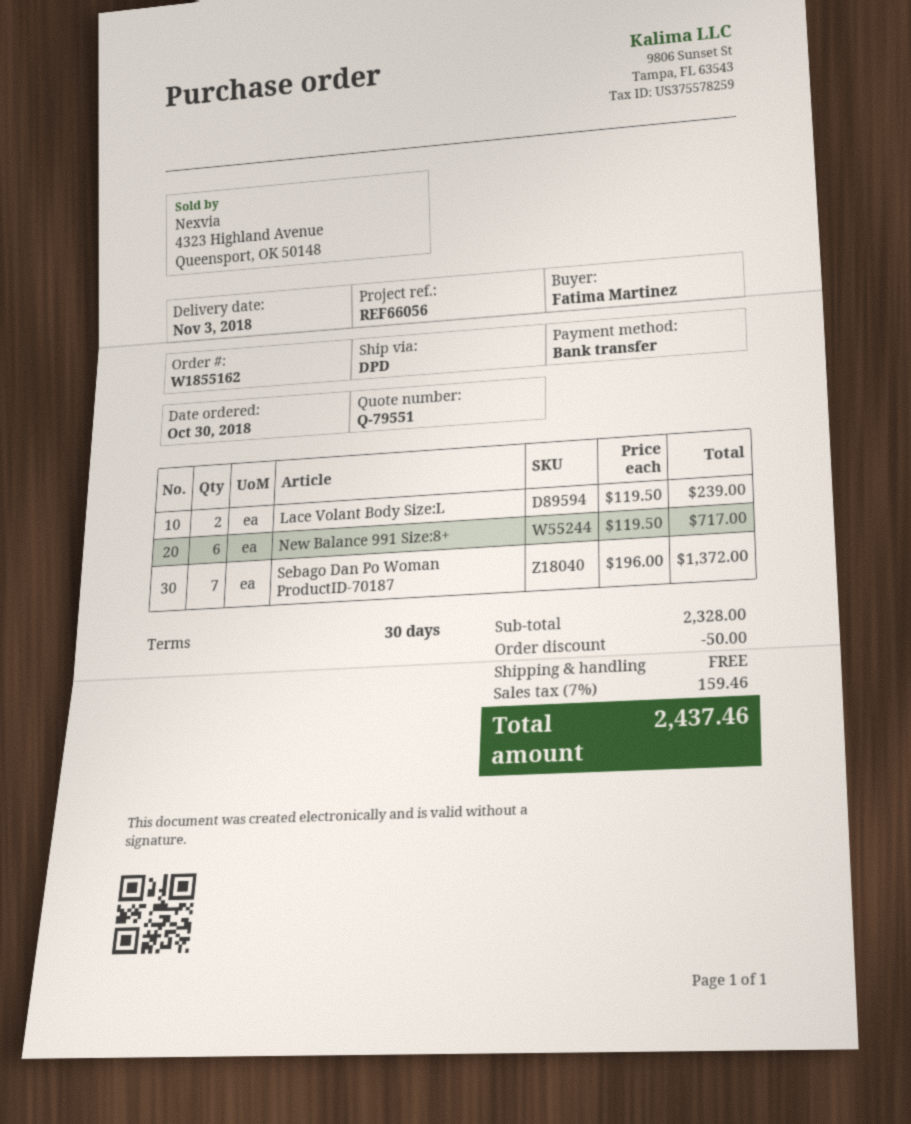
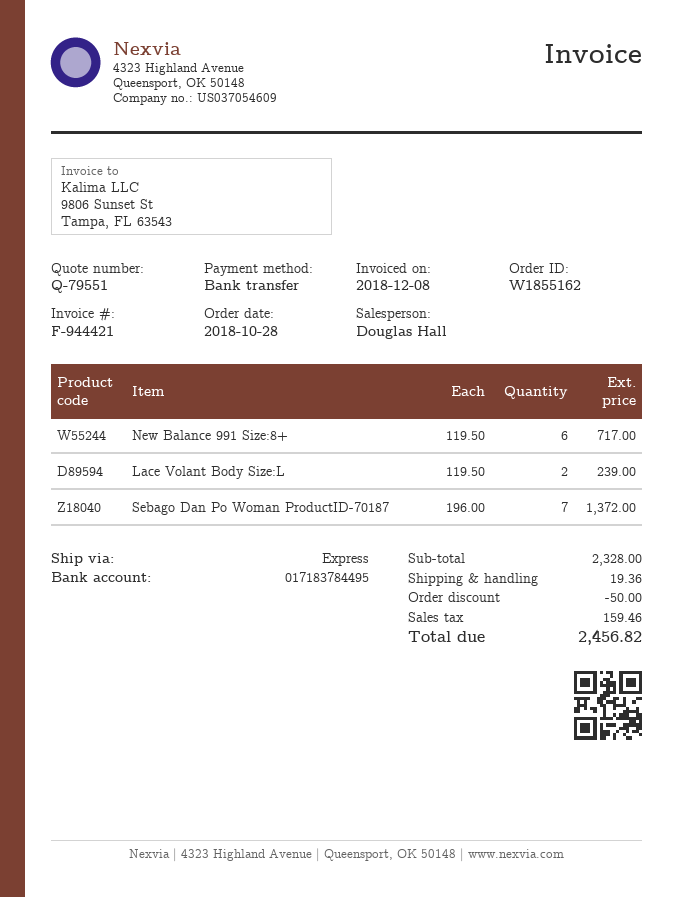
order date: 2018-10-30 -> 2018-10-28
shipping method: DPD -> express
shipping: 0.00 -> 19.36
total: 2437.46 -> 2456.82

